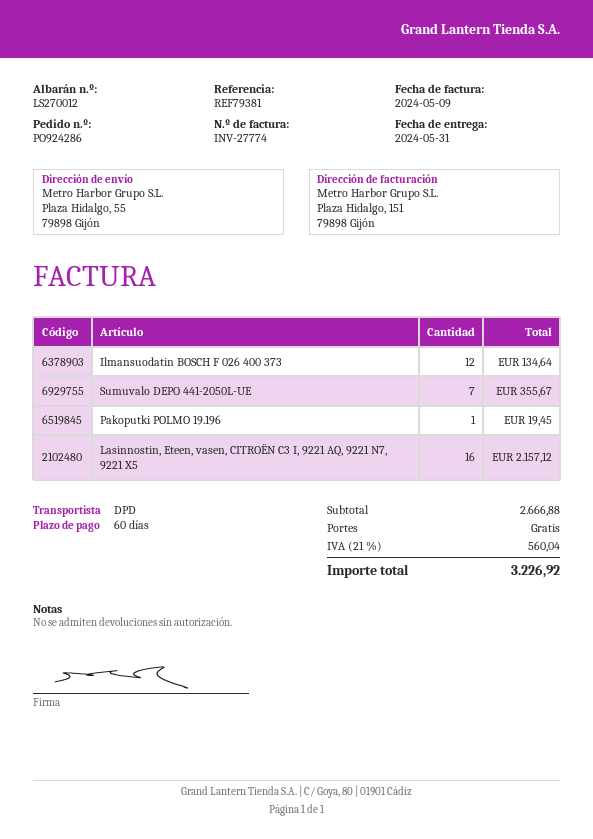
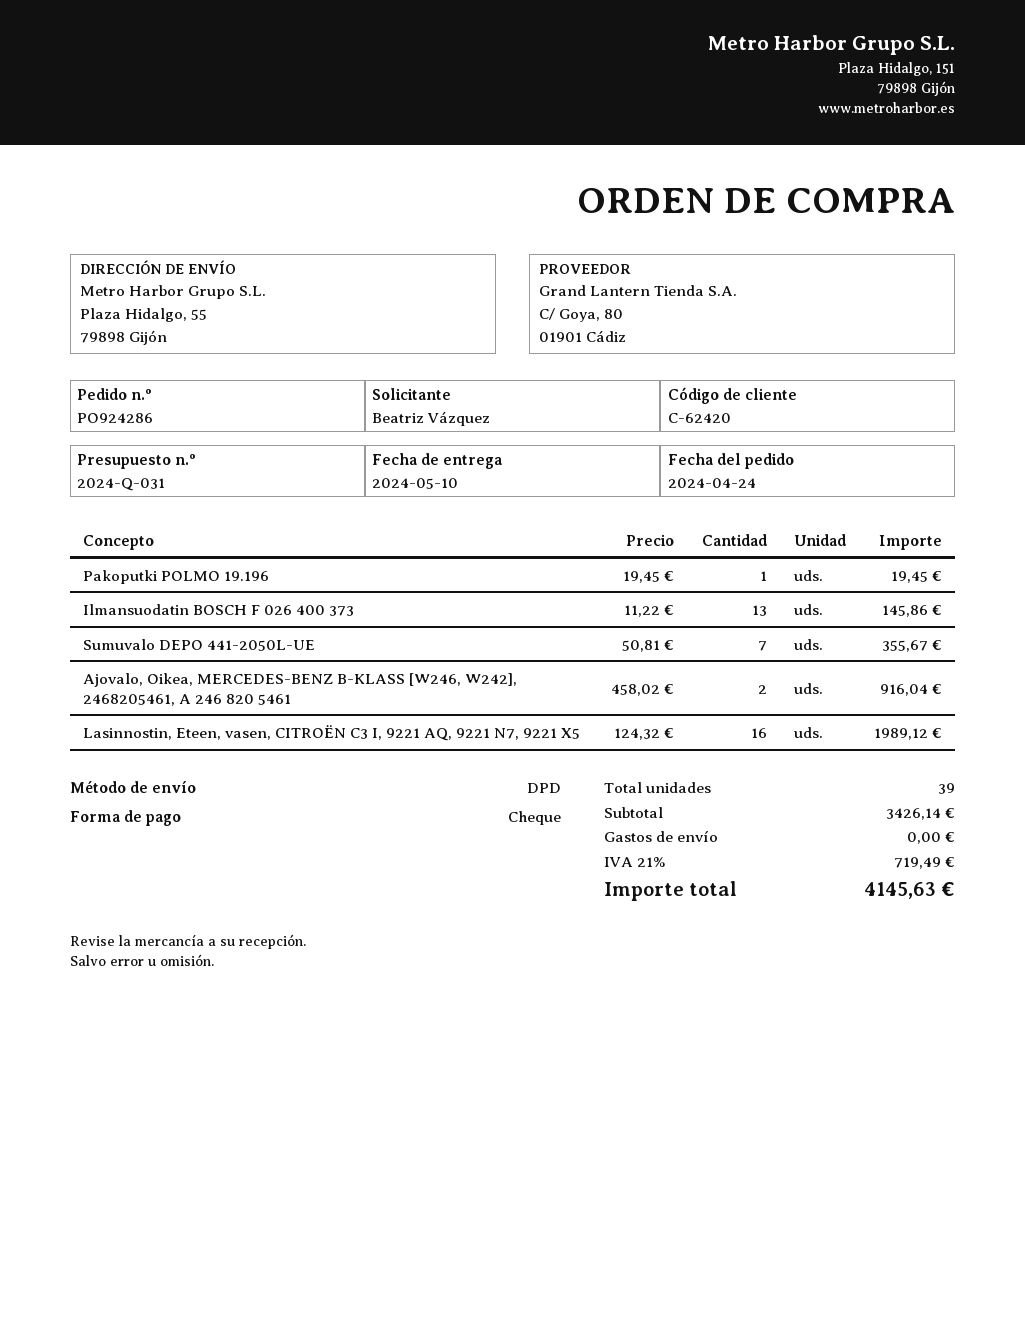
delivery date: 2024-05-31 -> 2024-05-10
Ilmansuodatin BOSCH F 026 400 373: 12 for 134.64 -> 13 for 145.86
Lasinnostin, Eteen, vasen, CITROËN C3 I, 9221 AQ, 9221 N7, 9221 X5: 16 for 2157.12 -> 16 for 1989.12
Ajovalo, Oikea, MERCEDES-BENZ B-KLASS [W246, W242], 2468205461, A 246 820 5461: none -> 2 for 916.04
subtotal: 2666.88 -> 3426.14
tax: 21% = 560.04 -> 21% = 719.49
total: 3226.92 -> 4145.63

